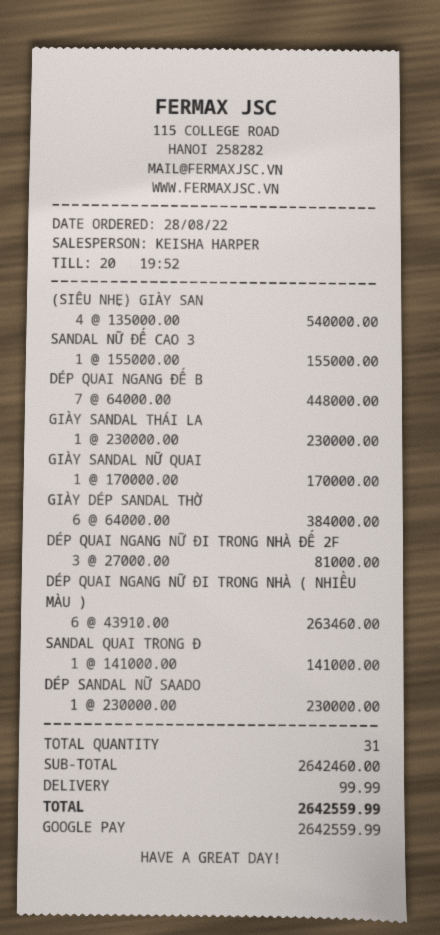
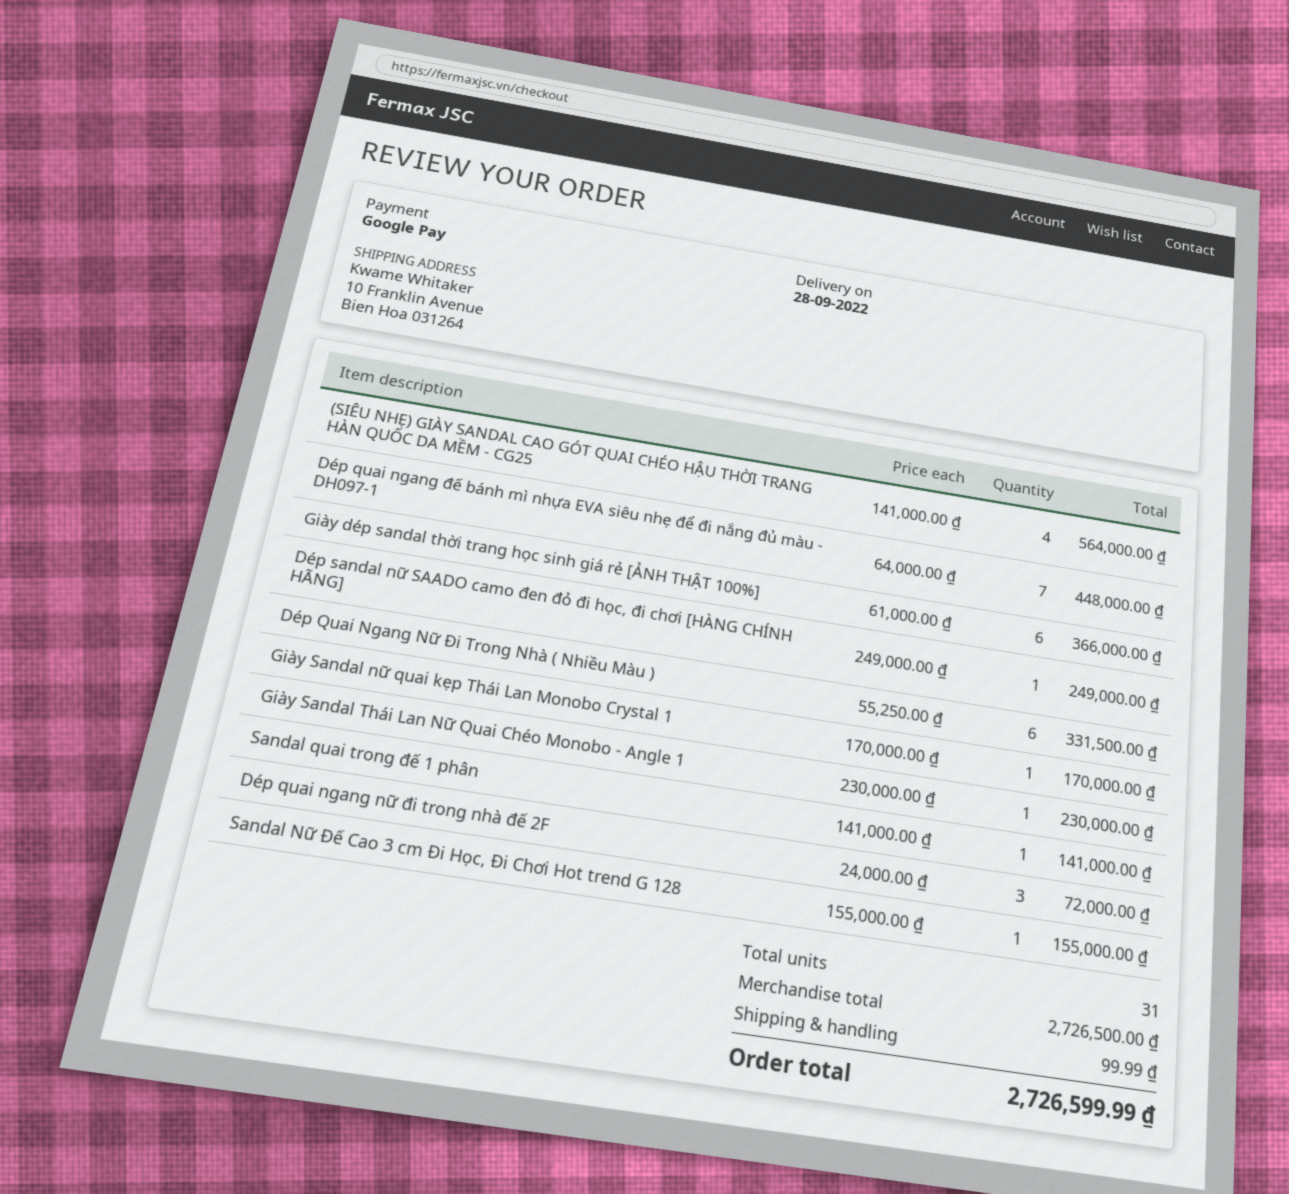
(SIÊU NHẸ) GIÀY SAN: 4 x 135000.00 = 540000.00 -> 4 x 141000.00 = 564000.00
GIÀY DÉP SANDAL THỜ: 6 x 64000.00 = 384000.00 -> 6 x 61000.00 = 366000.00
DÉP QUAI NGANG NỮ ĐI TRONG NHÀ ĐẾ 2F: 3 x 27000.00 = 81000.00 -> 3 x 24000.00 = 72000.00
DÉP QUAI NGANG NỮ ĐI TRONG NHÀ ( NHIỀU MÀU ): 6 x 43910.00 = 263460.00 -> 6 x 55250.00 = 331500.00
DÉP SANDAL NỮ SAADO: 1 x 230000.00 = 230000.00 -> 1 x 249000.00 = 249000.00
subtotal: 2642460.00 -> 2726500.00
total: 2642559.99 -> 2726599.99

